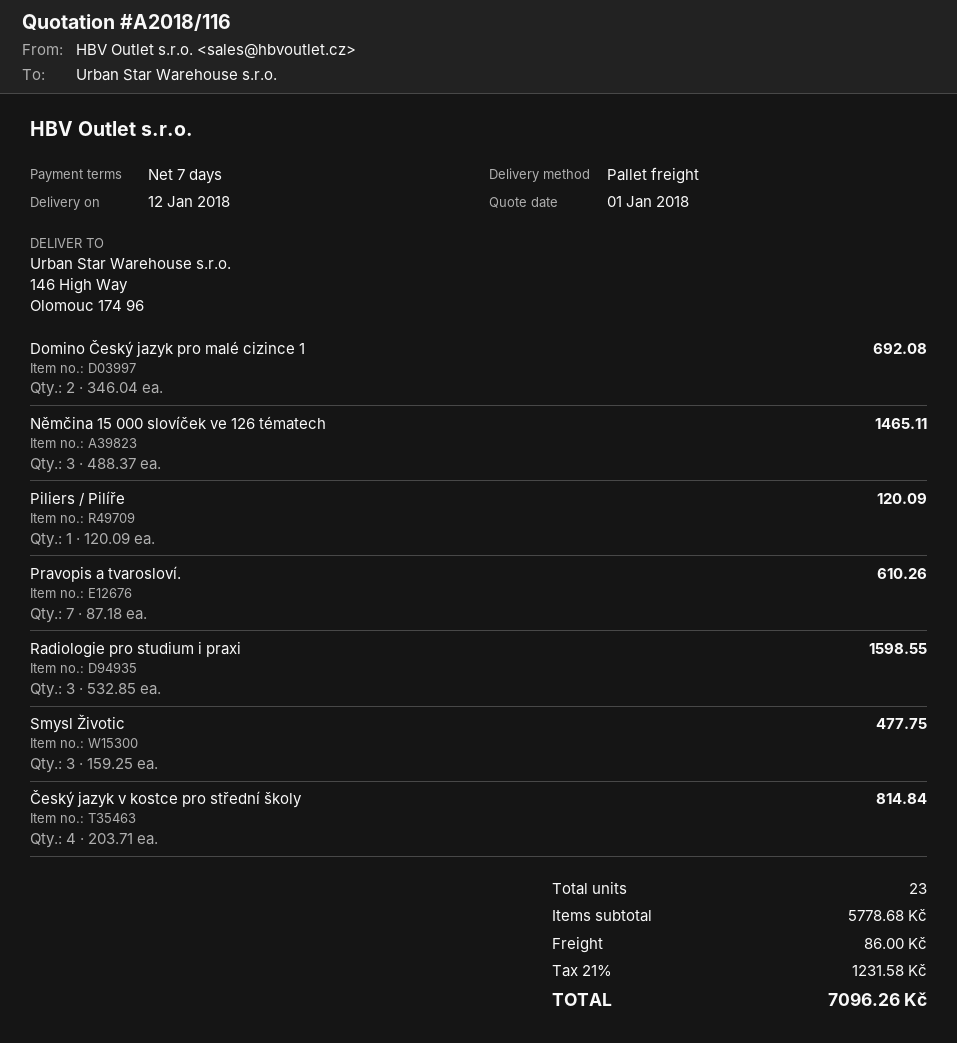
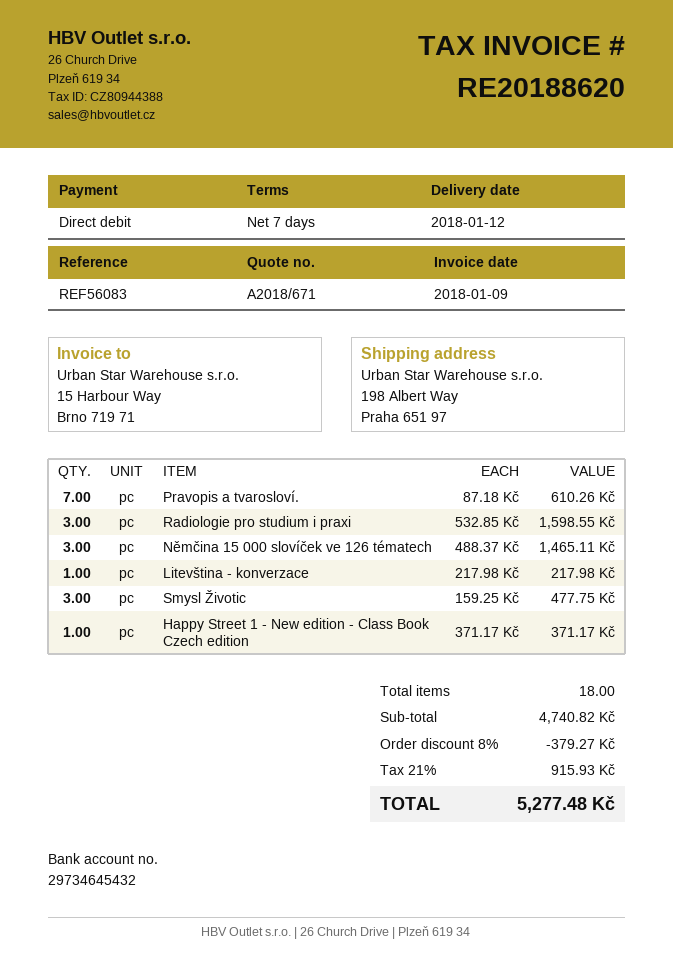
quote number: A2018/116 -> A2018/671
ship to: 146 High Way, Olomouc 174 96 -> 198 Albert Way, Praha 651 97
Domino Český jazyk pro malé cizince 1: 2 x 346.04 = 692.08 -> none
Piliers / Pilíře: 1 x 120.09 = 120.09 -> none
Český jazyk v kostce pro střední školy: 4 x 203.71 = 814.84 -> none
Litevština - konverzace: none -> 1 x 217.98 = 217.98
Happy Street 1 - New edition - Class Book Czech edition: none -> 1 x 371.17 = 371.17
total quantity: 23 -> 18
subtotal: 5778.68 -> 4740.82
discount: none -> 8% = 379.27
shipping: 86.00 -> none
tax: 21% = 1231.58 -> 21% = 915.93
total: 7096.26 -> 5277.48

